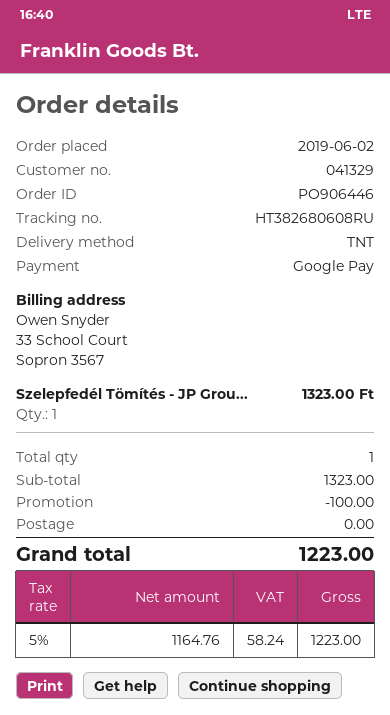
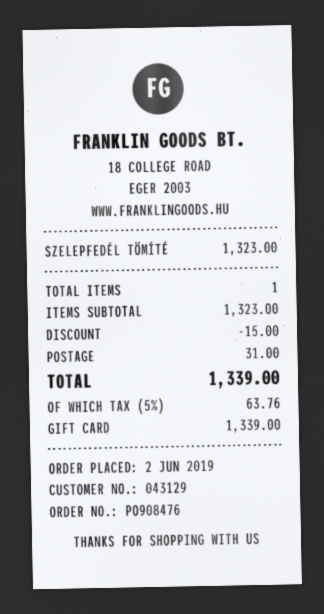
order number: PO906446 -> PO908476
customer number: 041329 -> 043129
payment method: Google Pay -> gift card
discount: 100.00 -> 15.00
shipping: 0.00 -> 31.00
tax: 5% = 58.24 -> 5% = 63.76
total: 1223.00 -> 1339.00

